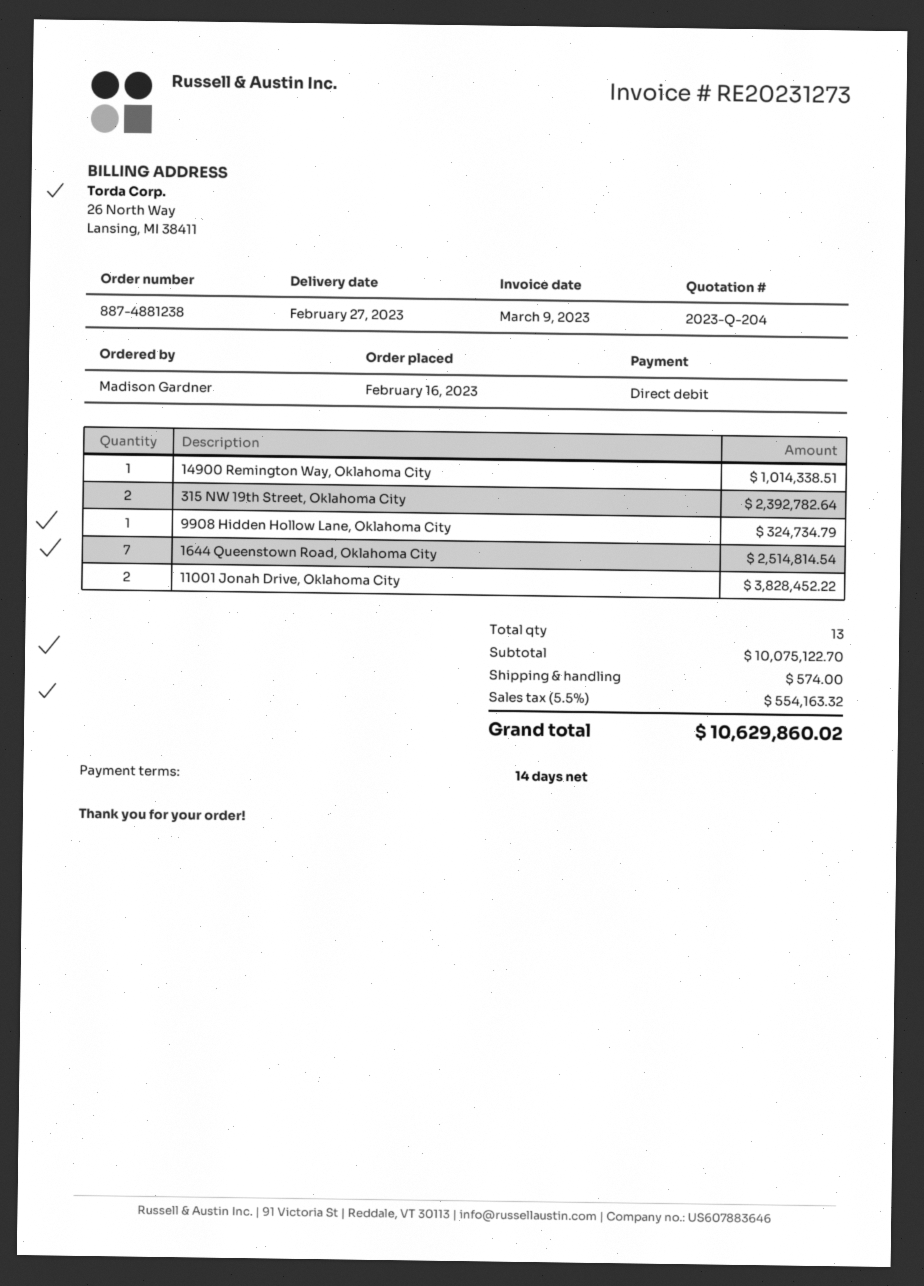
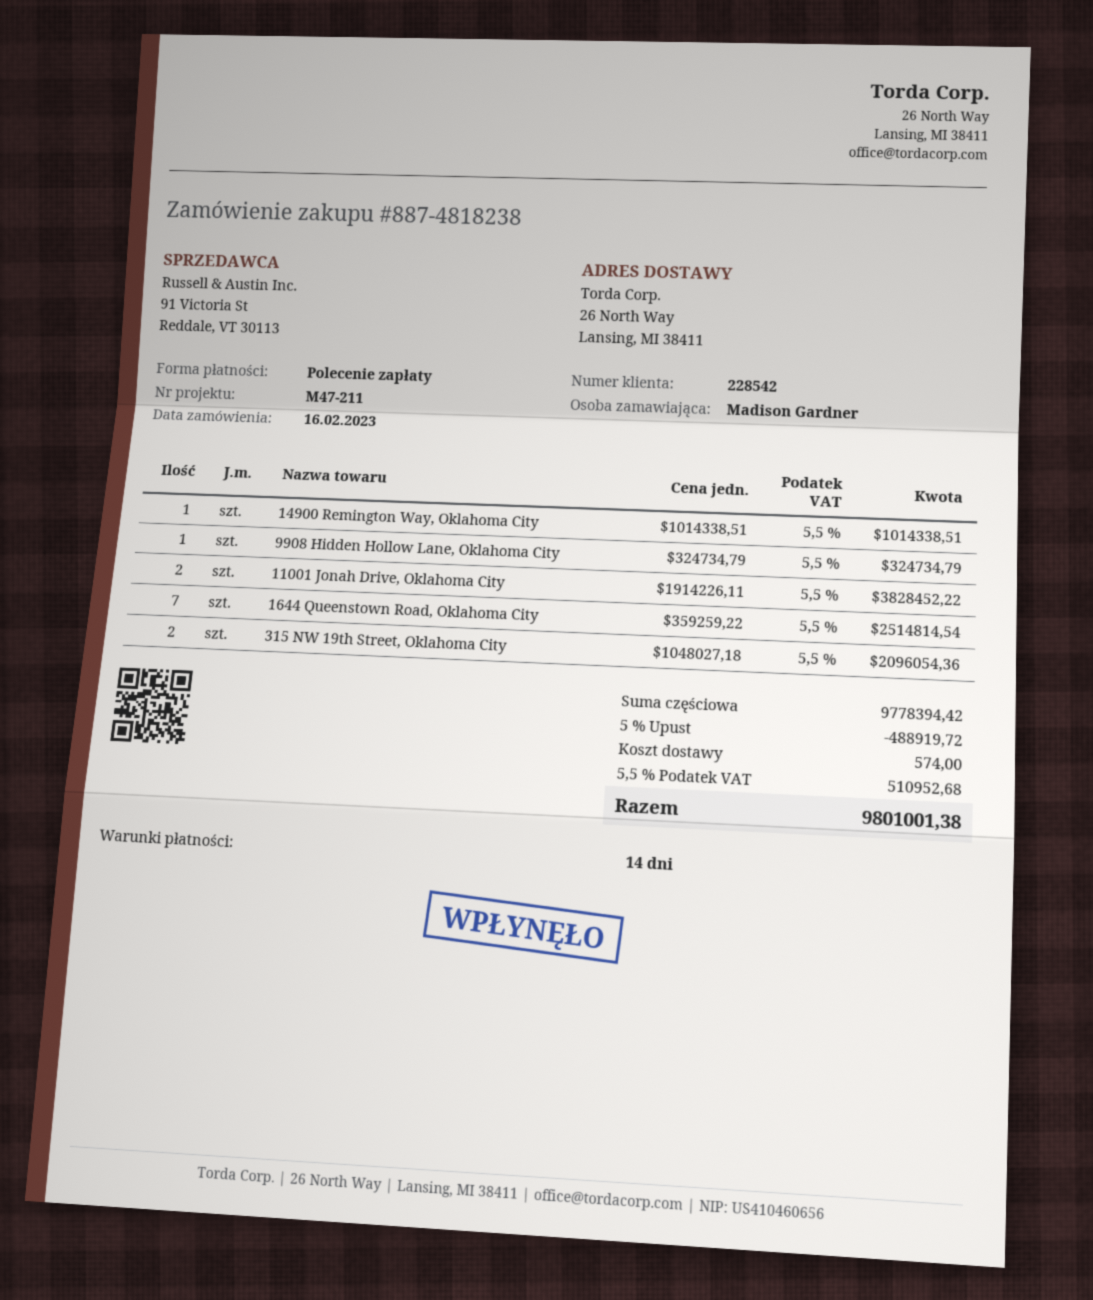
order number: 887-4881238 -> 887-4818238
315 NW 19th Street, Oklahoma City: 2 for 2392782.64 -> 2 for 2096054.36
subtotal: 10075122.70 -> 9778394.42
discount: none -> 5% = 488919.72
tax: 5.5% = 554163.32 -> 5.5% = 510952.68
total: 10629860.02 -> 9801001.38

